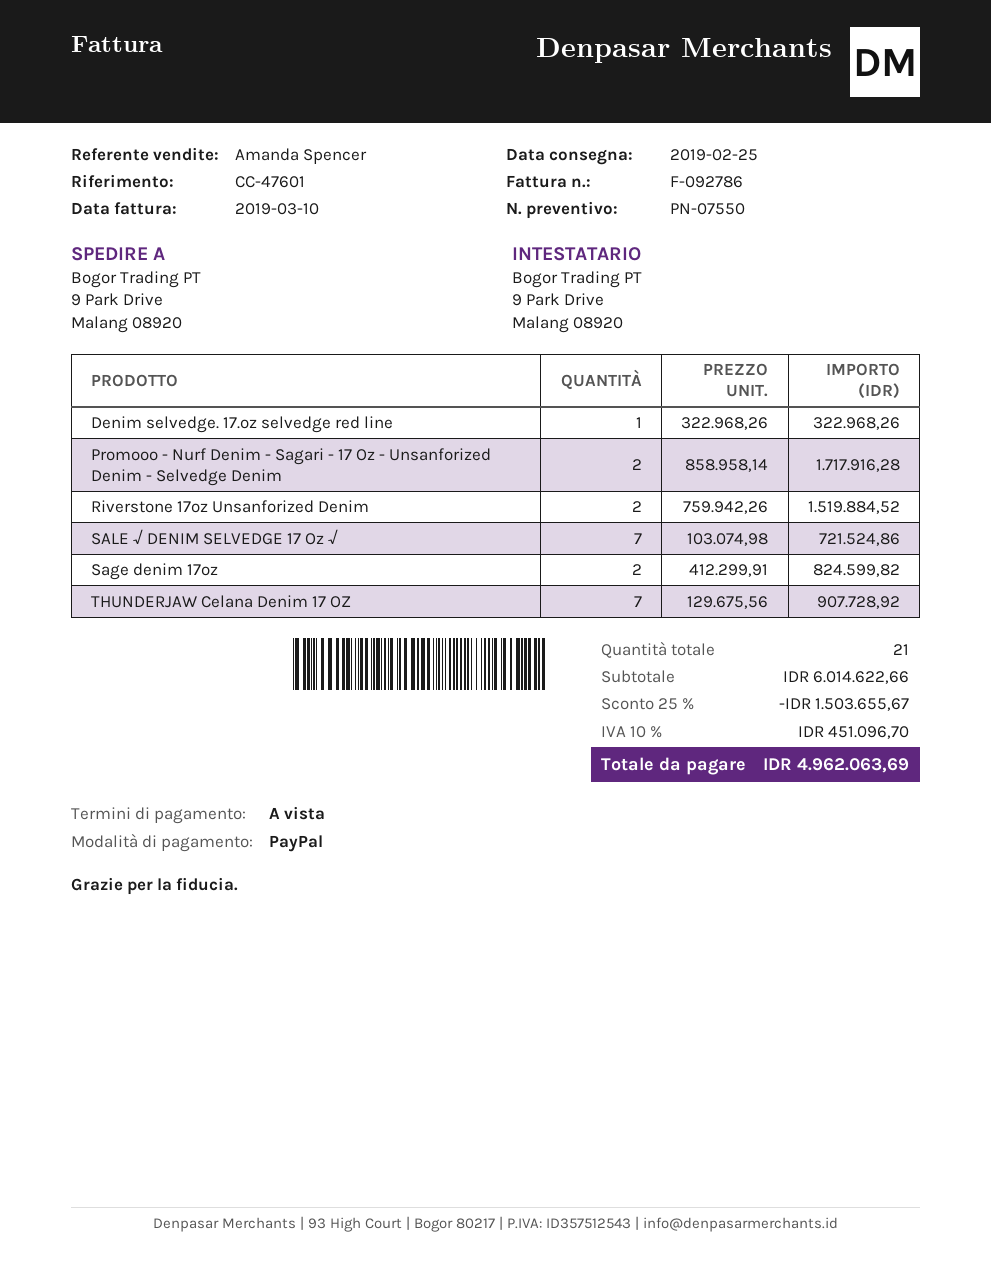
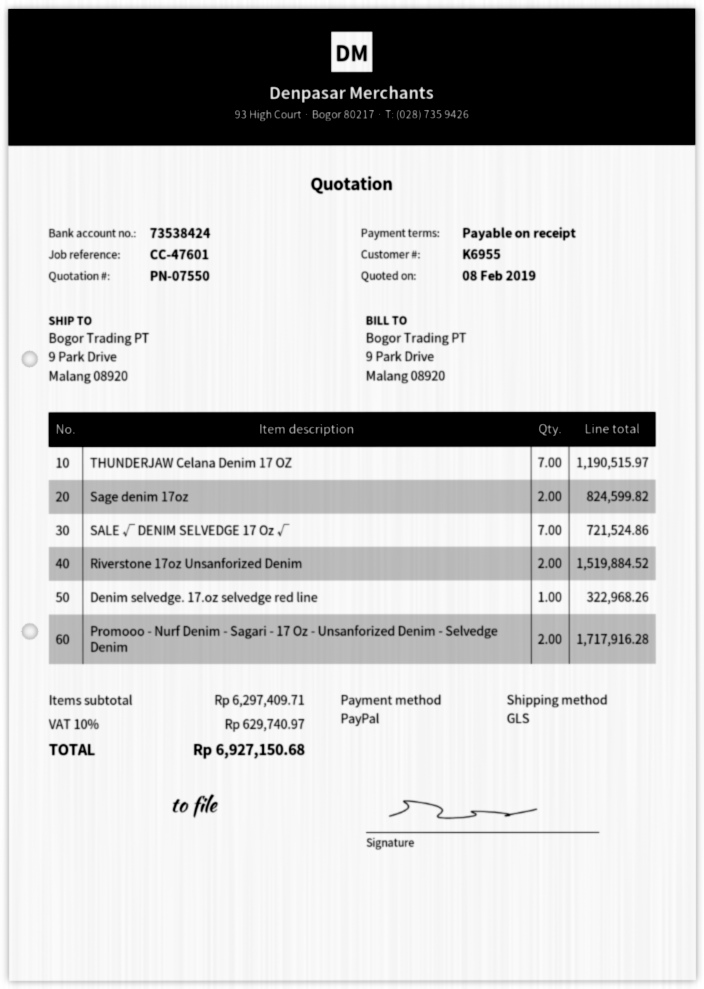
THUNDERJAW Celana Denim 17 OZ: 7 for 907728.92 -> 7 for 1190515.97
subtotal: 6014622.66 -> 6297409.71
discount: 25% = 1503655.67 -> none
tax: 10% = 451096.70 -> 10% = 629740.97
total: 4962063.69 -> 6927150.68

